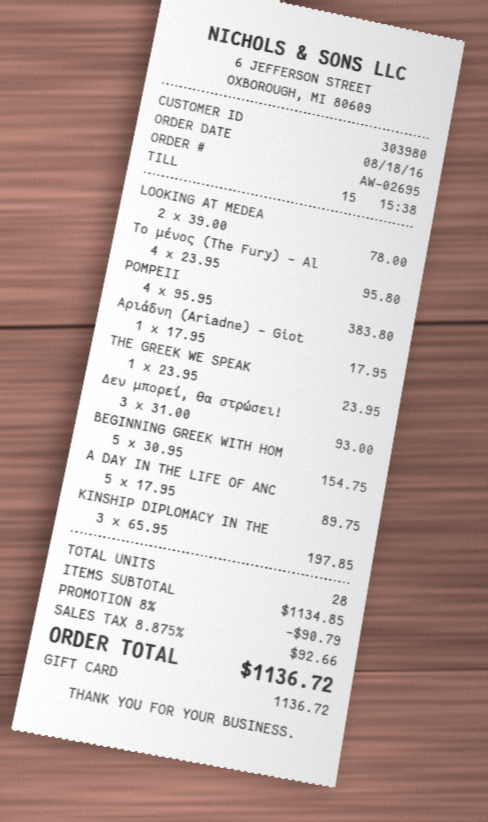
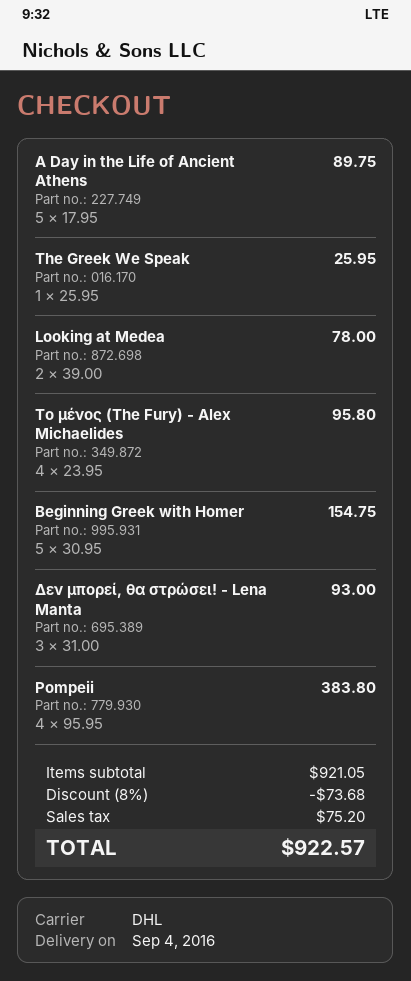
Αριάδνη (Ariadne) - Giot: 1 x 17.95 = 17.95 -> none
THE GREEK WE SPEAK: 1 x 23.95 = 23.95 -> 1 x 25.95 = 25.95
KINSHIP DIPLOMACY IN THE: 3 x 65.95 = 197.85 -> none
subtotal: 1134.85 -> 921.05
discount: 8% = 90.79 -> 8% = 73.68
tax: 92.66 -> 75.20
total: 1136.72 -> 922.57

